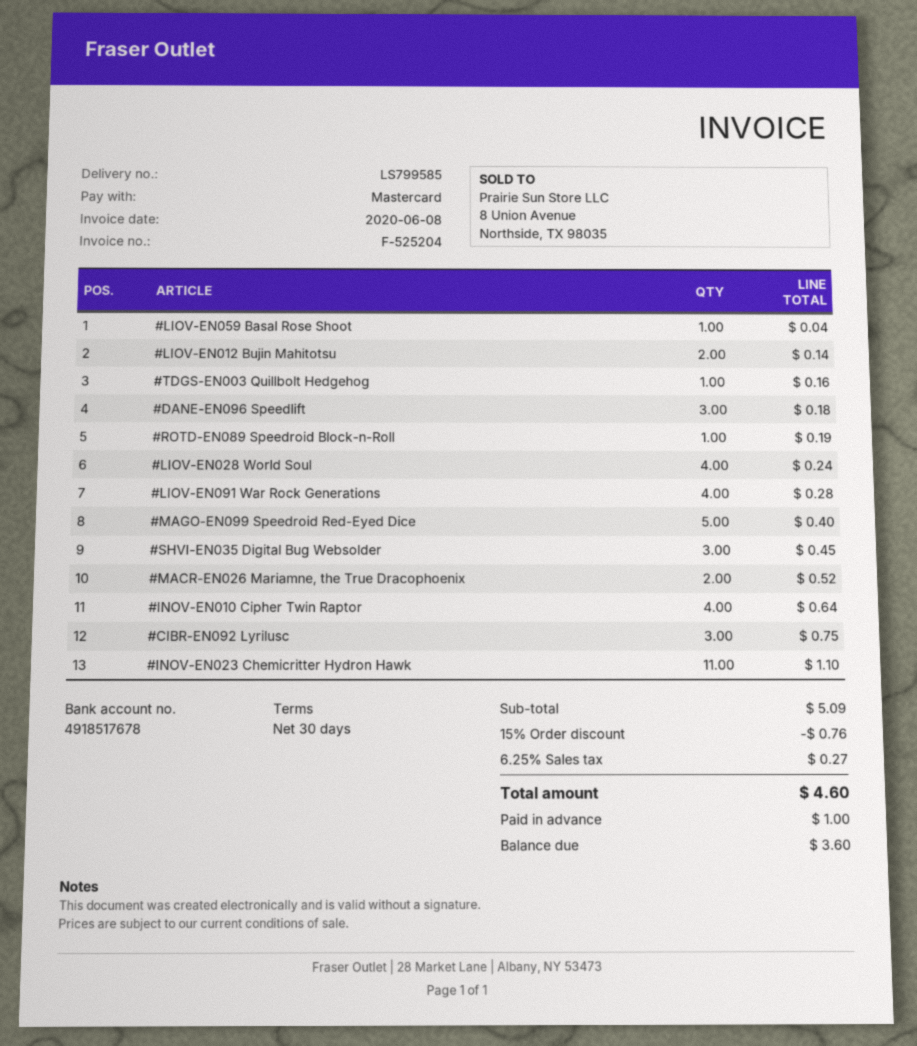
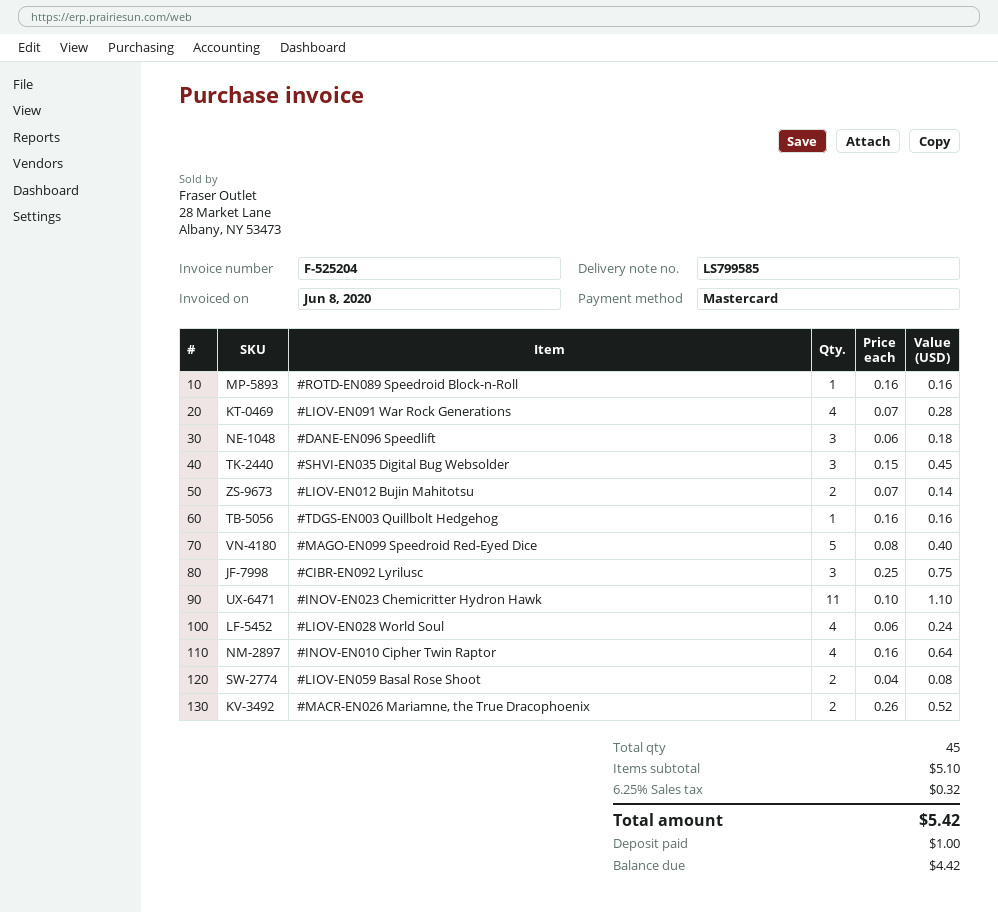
#LIOV-EN059 Basal Rose Shoot: 1 for 0.04 -> 2 for 0.08
#ROTD-EN089 Speedroid Block-n-Roll: 1 for 0.19 -> 1 for 0.16
subtotal: 5.09 -> 5.10
discount: 15% = 0.76 -> none
tax: 6.25% = 0.27 -> 6.25% = 0.32
total: 4.60 -> 5.42
balance: 3.60 -> 4.42

